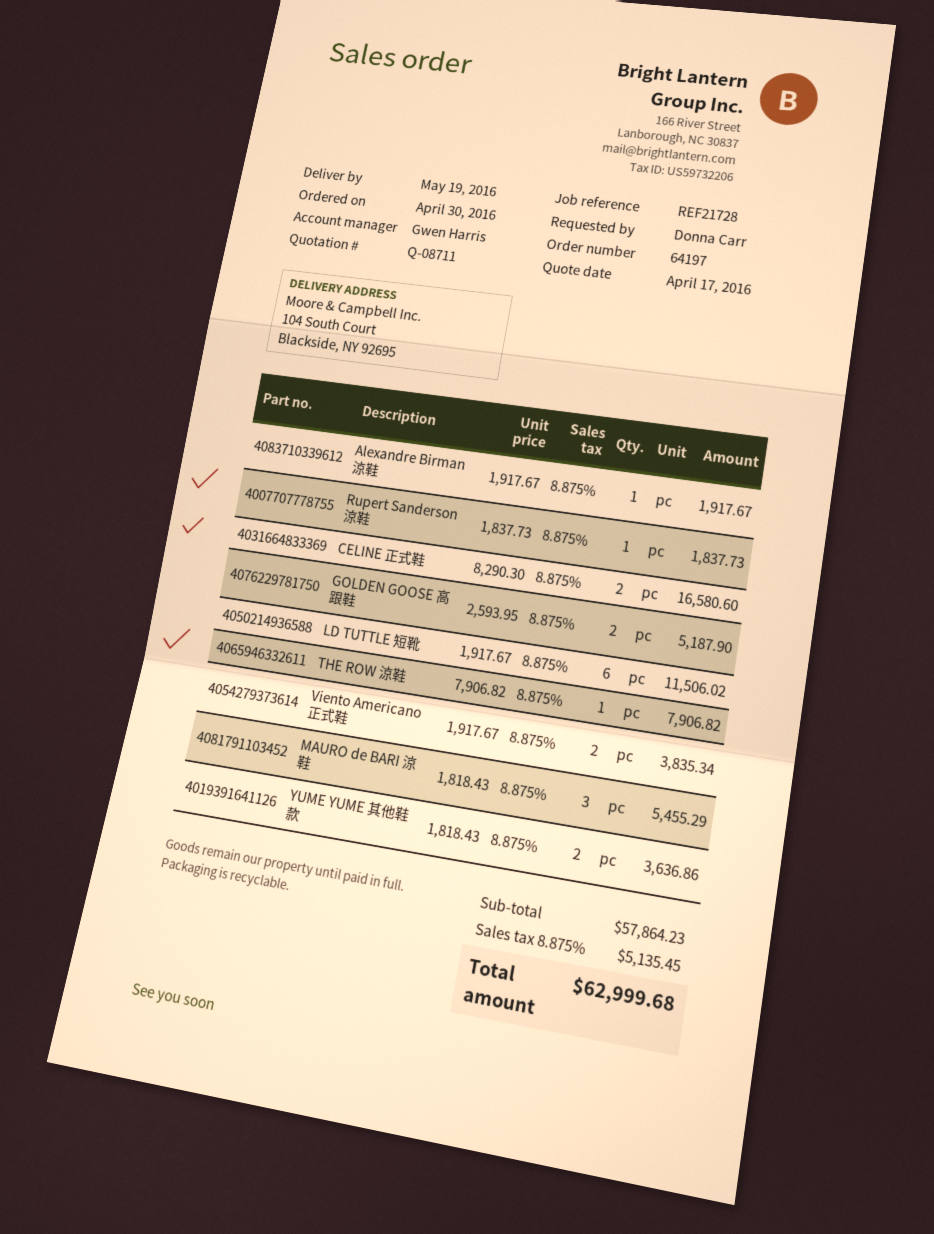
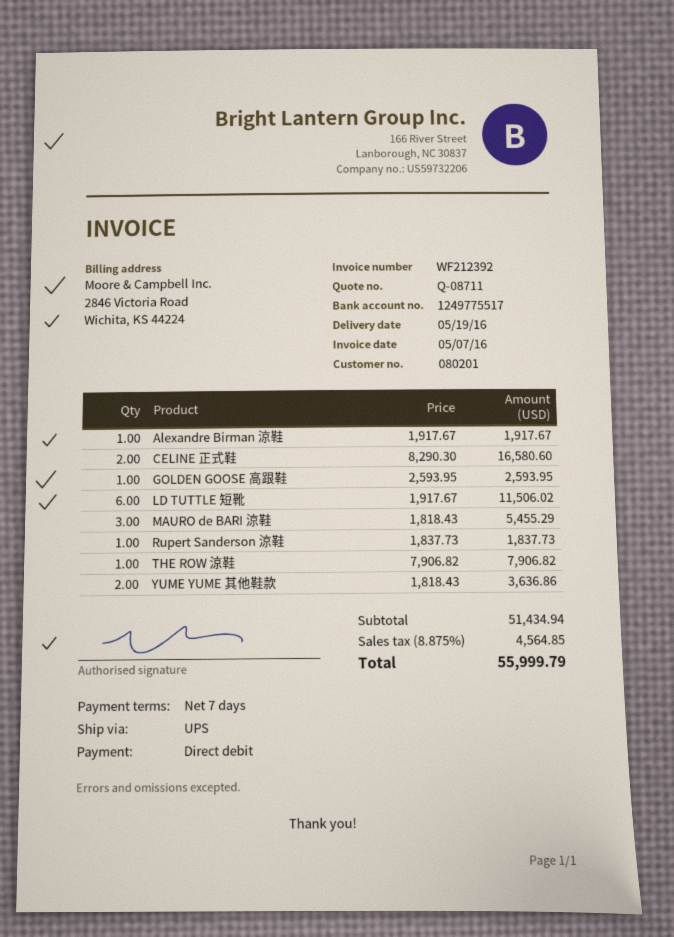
GOLDEN GOOSE 高跟鞋: 2 x 2593.95 = 5187.90 -> 1 x 2593.95 = 2593.95
Viento Americano 正式鞋: 2 x 1917.67 = 3835.34 -> none
subtotal: 57864.23 -> 51434.94
tax: 8.875% = 5135.45 -> 8.875% = 4564.85
total: 62999.68 -> 55999.79

